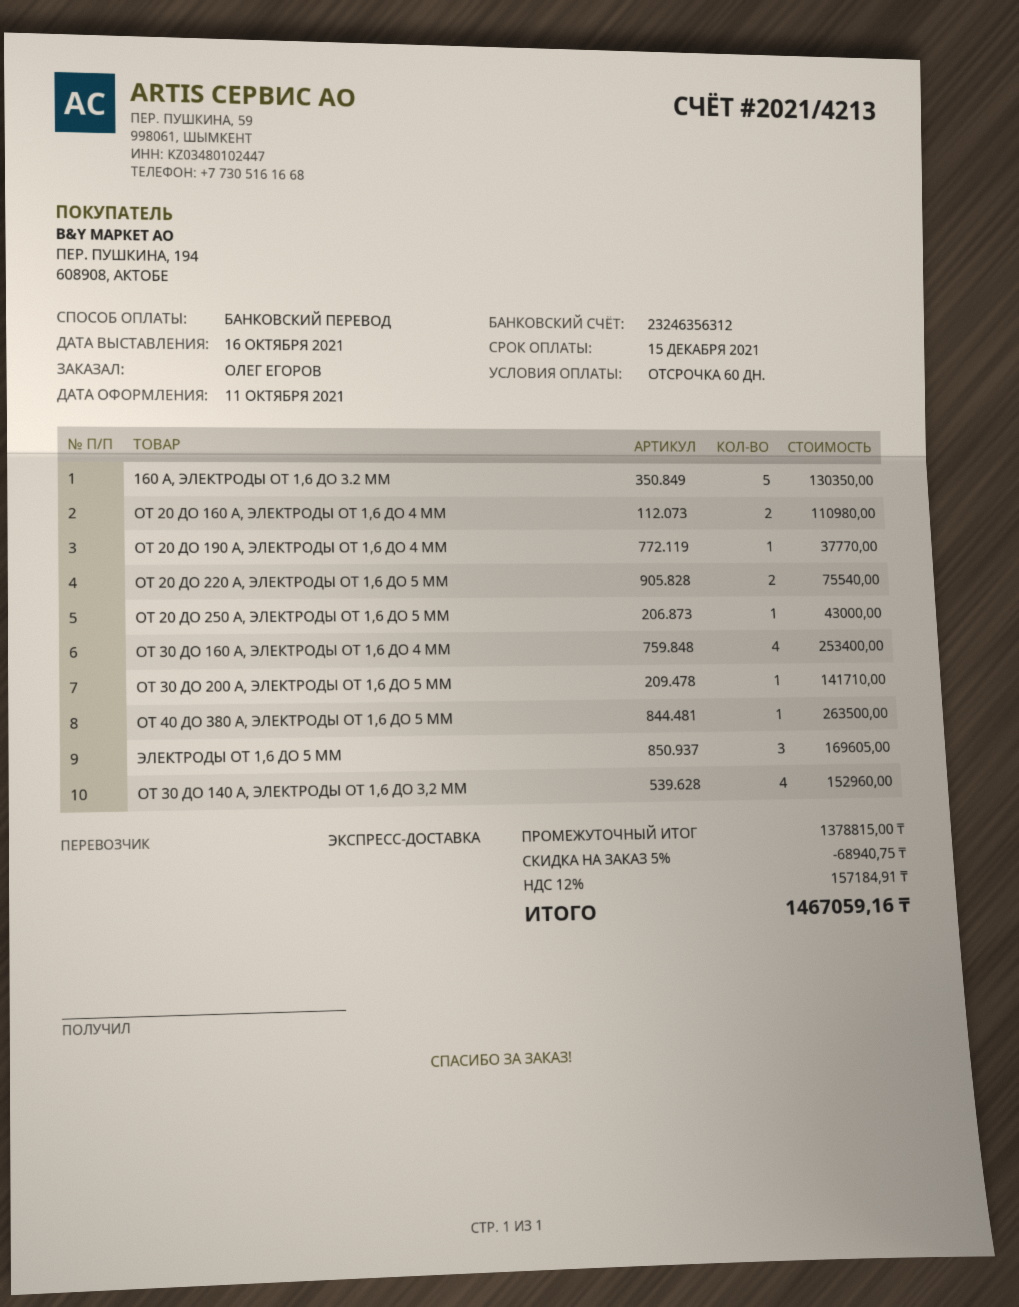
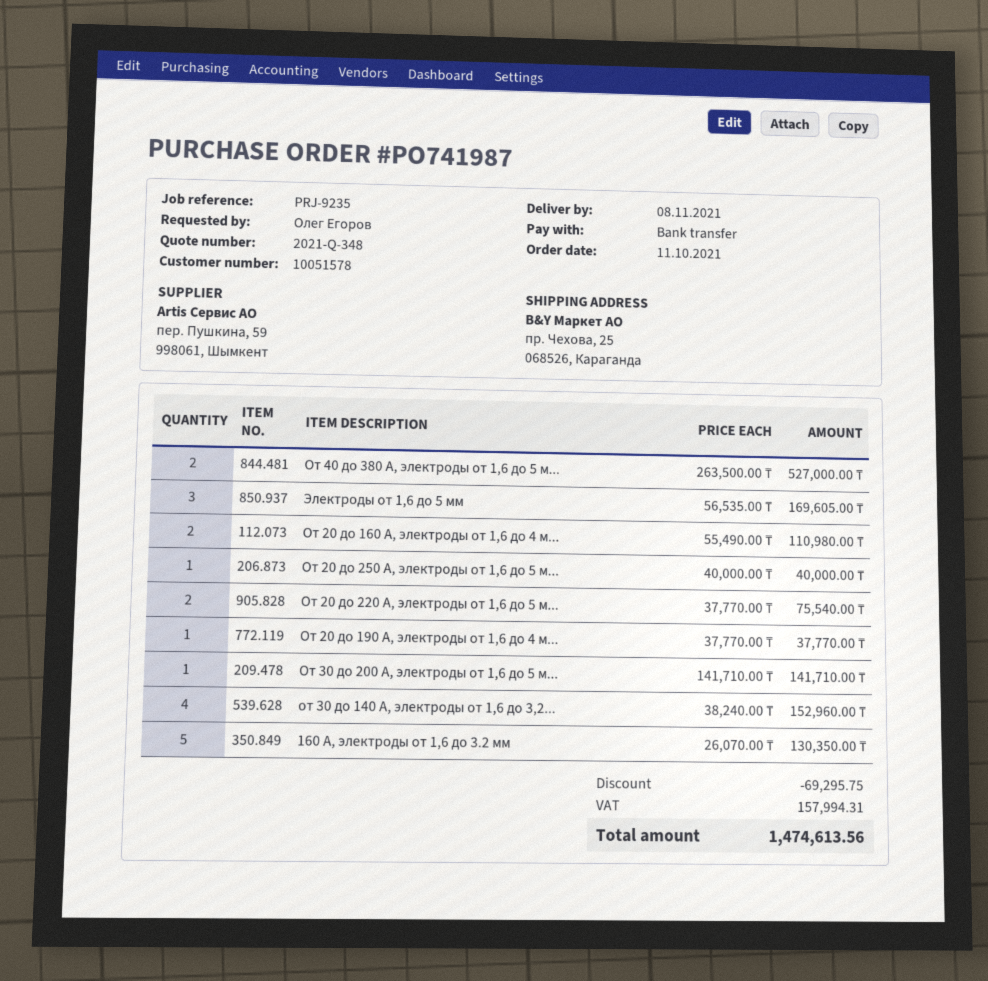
ОТ 20 ДО 250 А, ЭЛЕКТРОДЫ ОТ 1,6 ДО 5 ММ: 1 for 43000.00 -> 1 for 40000.00
ОТ 30 ДО 160 А, ЭЛЕКТРОДЫ ОТ 1,6 ДО 4 ММ: 4 for 253400.00 -> none
ОТ 40 ДО 380 А, ЭЛЕКТРОДЫ ОТ 1,6 ДО 5 ММ: 1 for 263500.00 -> 2 for 527000.00
discount: 68940.75 -> 69295.75
tax: 157184.91 -> 157994.31
total: 1467059.16 -> 1474613.56

